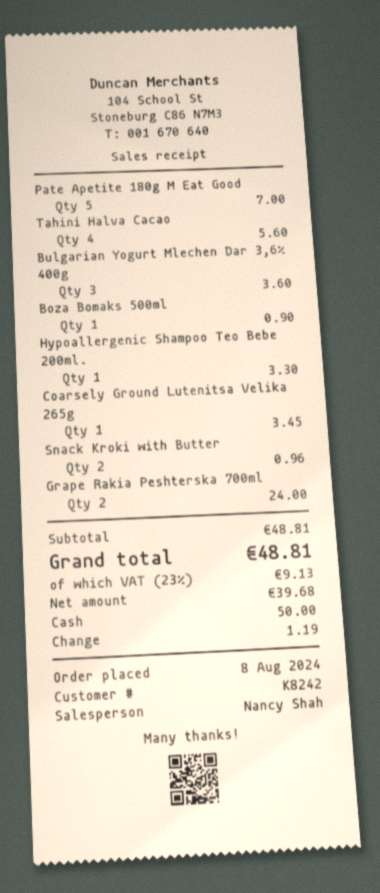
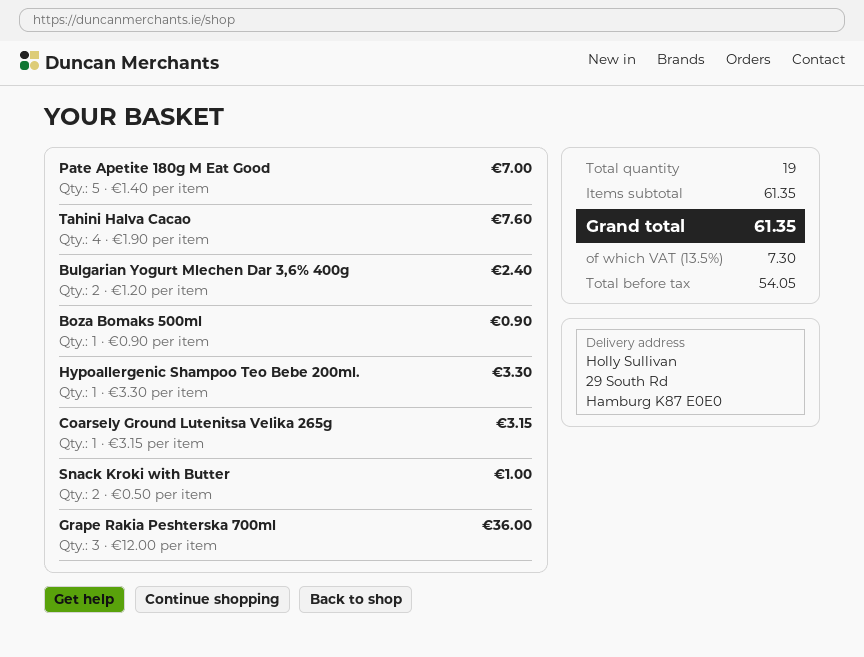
Tahini Halva Cacao: 4 for 5.60 -> 4 for 7.60
Bulgarian Yogurt Mlechen Dar 3,6% 400g: 3 for 3.60 -> 2 for 2.40
Coarsely Ground Lutenitsa Velika 265g: 1 for 3.45 -> 1 for 3.15
Snack Kroki with Butter: 2 for 0.96 -> 2 for 1.00
Grape Rakia Peshterska 700ml: 2 for 24.00 -> 3 for 36.00
subtotal: 48.81 -> 61.35
net: 39.68 -> 54.05
tax: 23% = 9.13 -> 13.5% = 7.30
total: 48.81 -> 61.35

